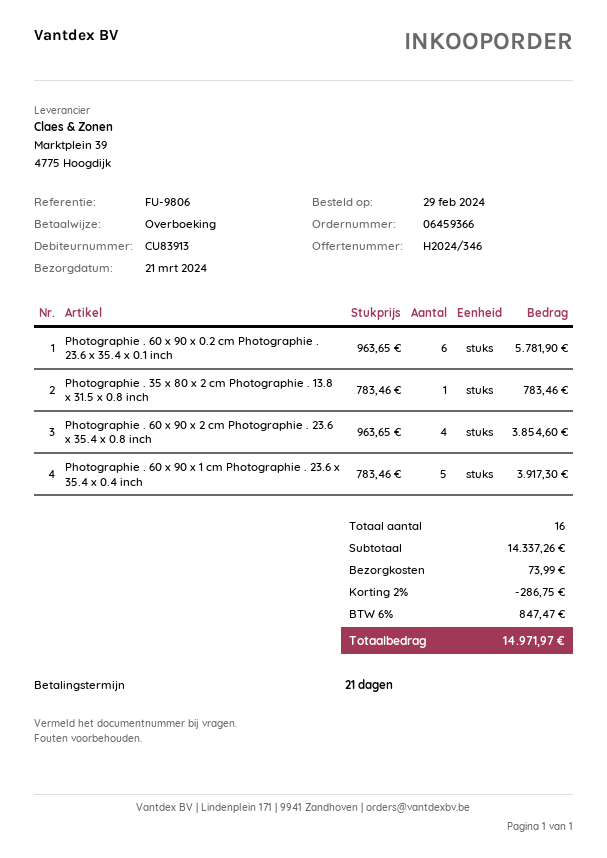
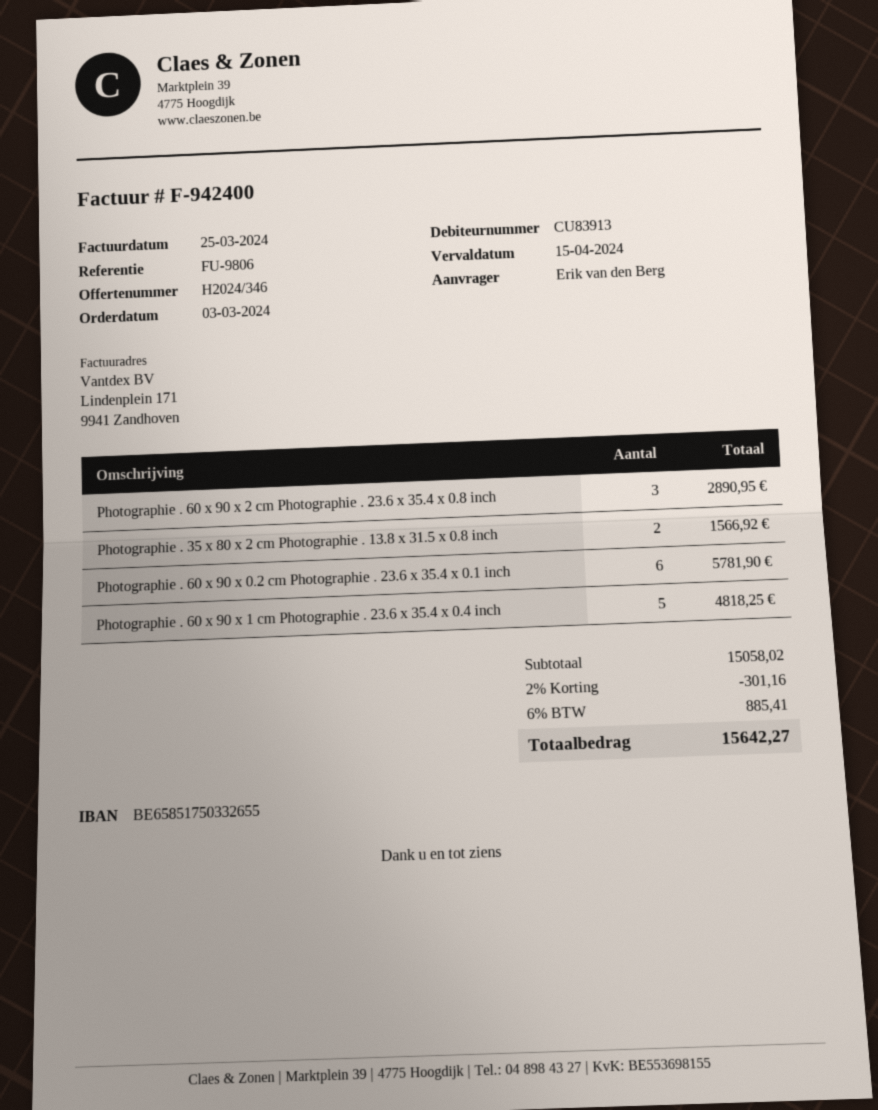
order date: 2024-02-29 -> 2024-03-03
Photographie . 35 x 80 x 2 cm Photographie . 13.8 x 31.5 x 0.8 inch: 1 for 783.46 -> 2 for 1566.92
Photographie . 60 x 90 x 2 cm Photographie . 23.6 x 35.4 x 0.8 inch: 4 for 3854.60 -> 3 for 2890.95
Photographie . 60 x 90 x 1 cm Photographie . 23.6 x 35.4 x 0.4 inch: 5 for 3917.30 -> 5 for 4818.25
subtotal: 14337.26 -> 15058.02
discount: 2% = 286.75 -> 2% = 301.16
shipping: 73.99 -> none
tax: 6% = 847.47 -> 6% = 885.41
total: 14971.97 -> 15642.27

